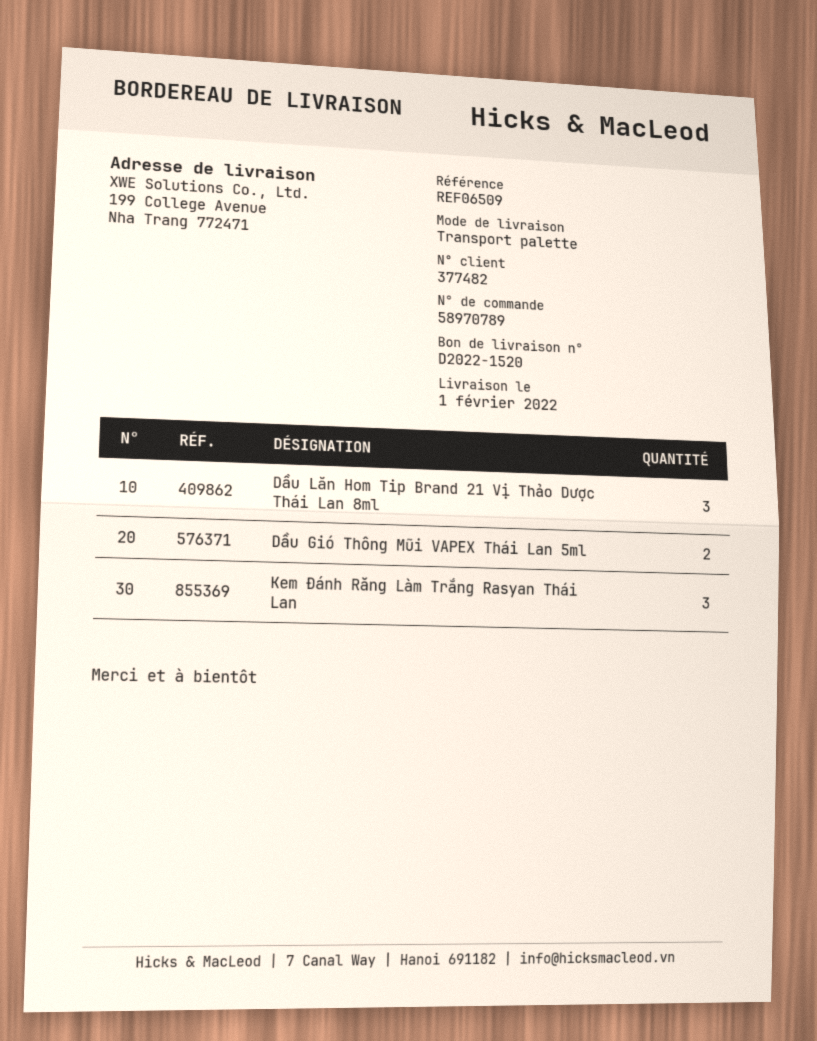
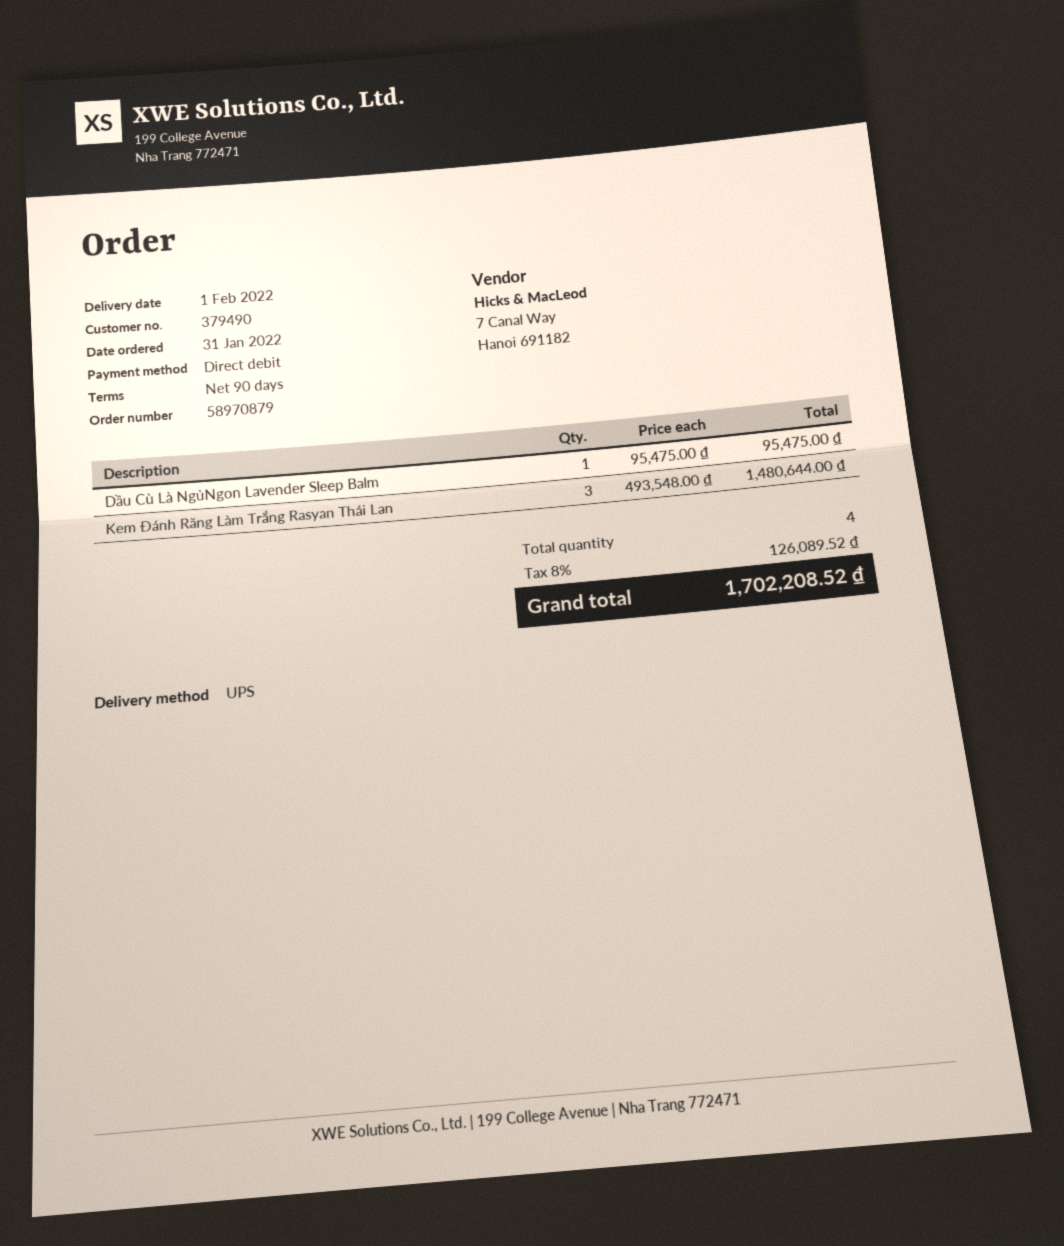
order number: 58970789 -> 58970879
customer number: 377482 -> 379490
shipping method: pallet freight -> UPS
Dầu Lăn Hom Tip Brand 21 Vị Thảo Dược Thái Lan 8ml: 3 -> none
Dầu Gió Thông Mũi VAPEX Thái Lan 5ml: 2 -> none
Dầu Cù Là NgủNgon Lavender Sleep Balm: none -> 1

